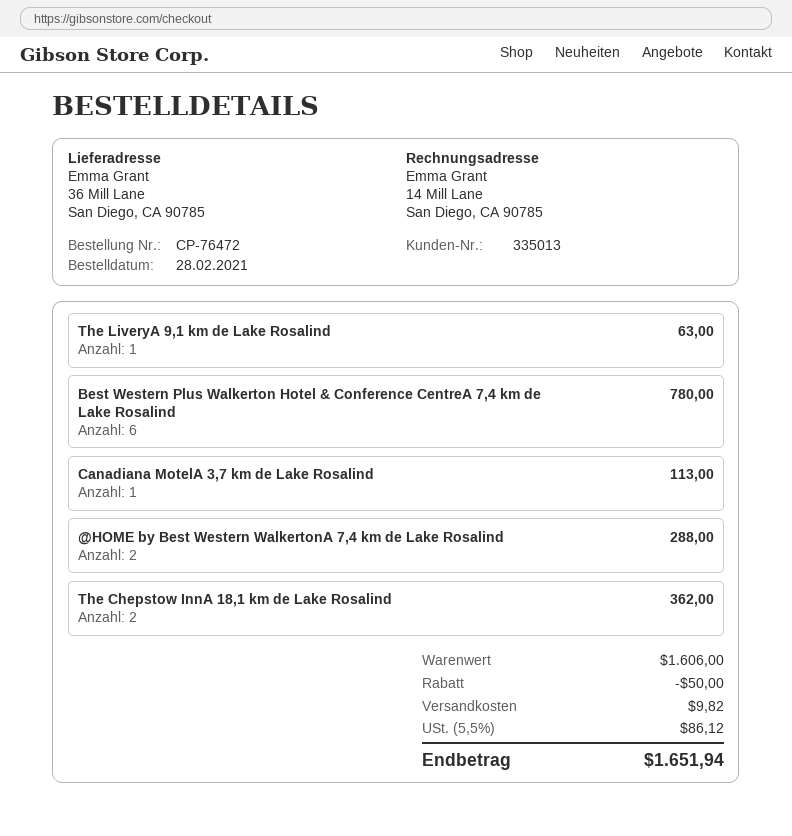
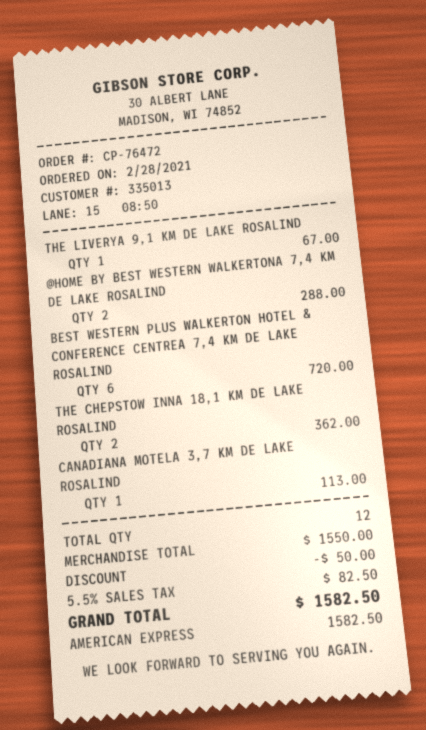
The LiveryA 9,1 km de Lake Rosalind: 1 for 63.00 -> 1 for 67.00
Best Western Plus Walkerton Hotel & Conference CentreA 7,4 km de Lake Rosalind: 6 for 780.00 -> 6 for 720.00
subtotal: 1606.00 -> 1550.00
shipping: 9.82 -> none
tax: 5.5% = 86.12 -> 5.5% = 82.50
total: 1651.94 -> 1582.50

